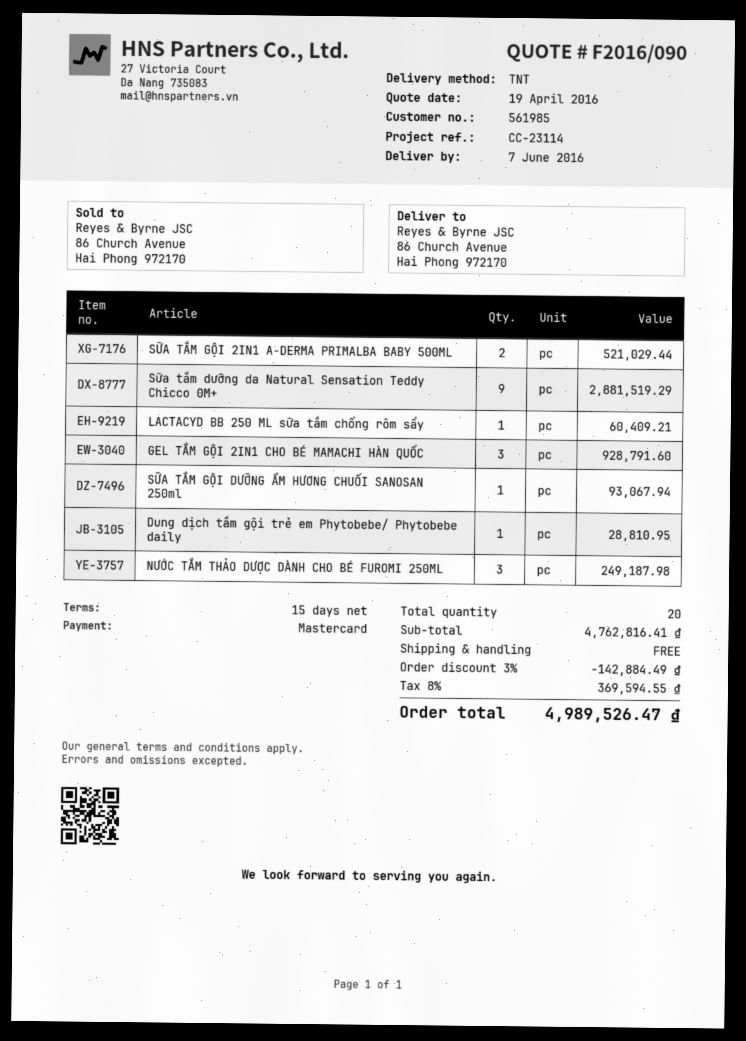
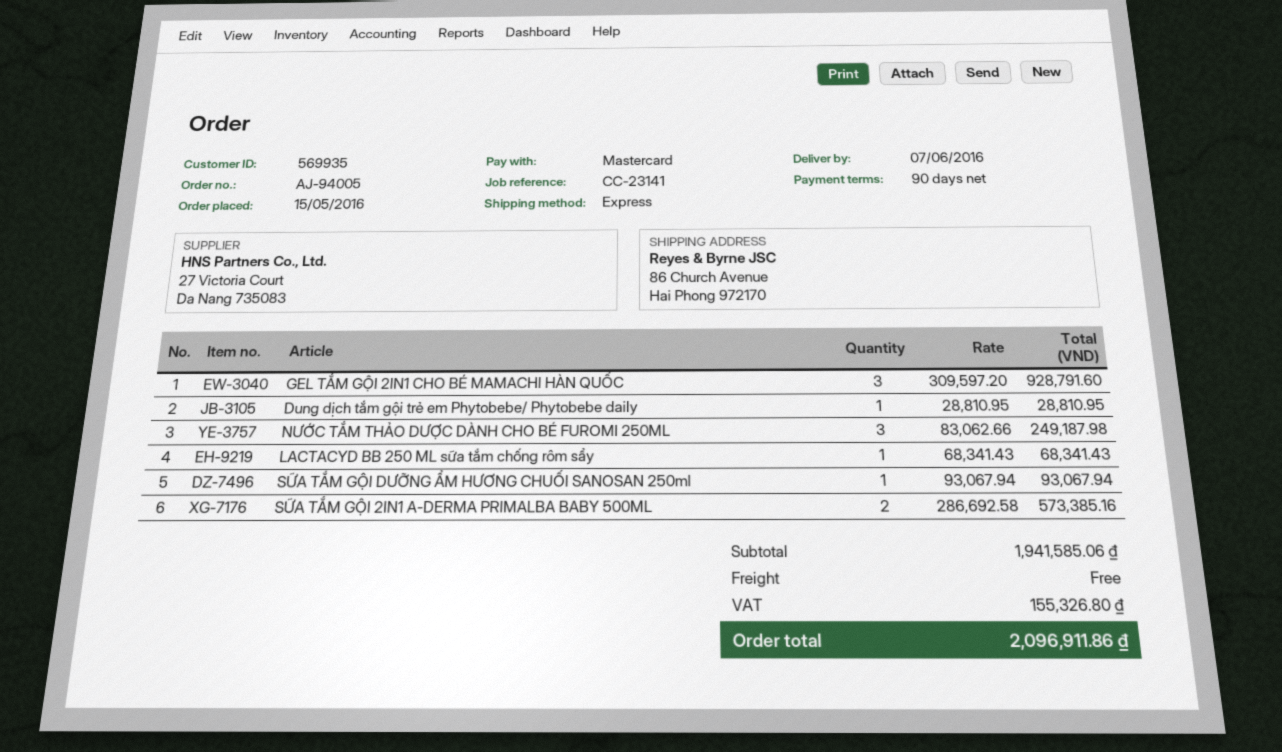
payment terms: 15 days -> 90 days
customer number: 561985 -> 569935
reference: CC-23114 -> CC-23141
shipping method: TNT -> express
SỮA TẮM GỘI 2IN1 A-DERMA PRIMALBA BABY 500ML: 2 for 521029.44 -> 2 for 573385.16
Sữa tắm dưỡng da Natural Sensation Teddy Chicco 0M+: 9 for 2881519.29 -> none
LACTACYD BB 250 ML sữa tắm chống rôm sẩy: 1 for 60409.21 -> 1 for 68341.43
subtotal: 4762816.41 -> 1941585.06
discount: 3% = 142884.49 -> none
tax: 369594.55 -> 155326.80
total: 4989526.47 -> 2096911.86

